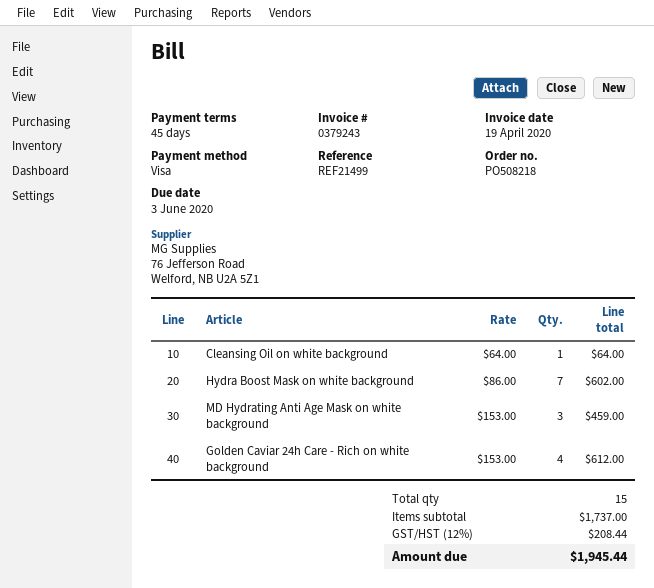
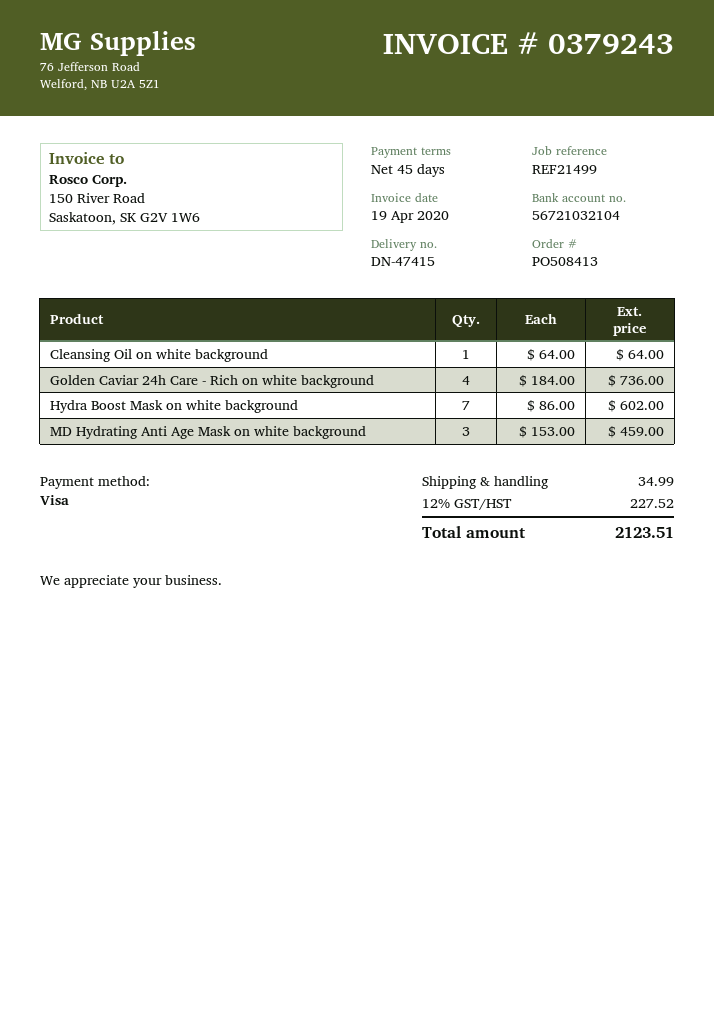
order number: PO508218 -> PO508413
Golden Caviar 24h Care - Rich on white background: 4 x 153.00 = 612.00 -> 4 x 184.00 = 736.00
shipping: none -> 34.99
tax: 12% = 208.44 -> 12% = 227.52
total: 1945.44 -> 2123.51

